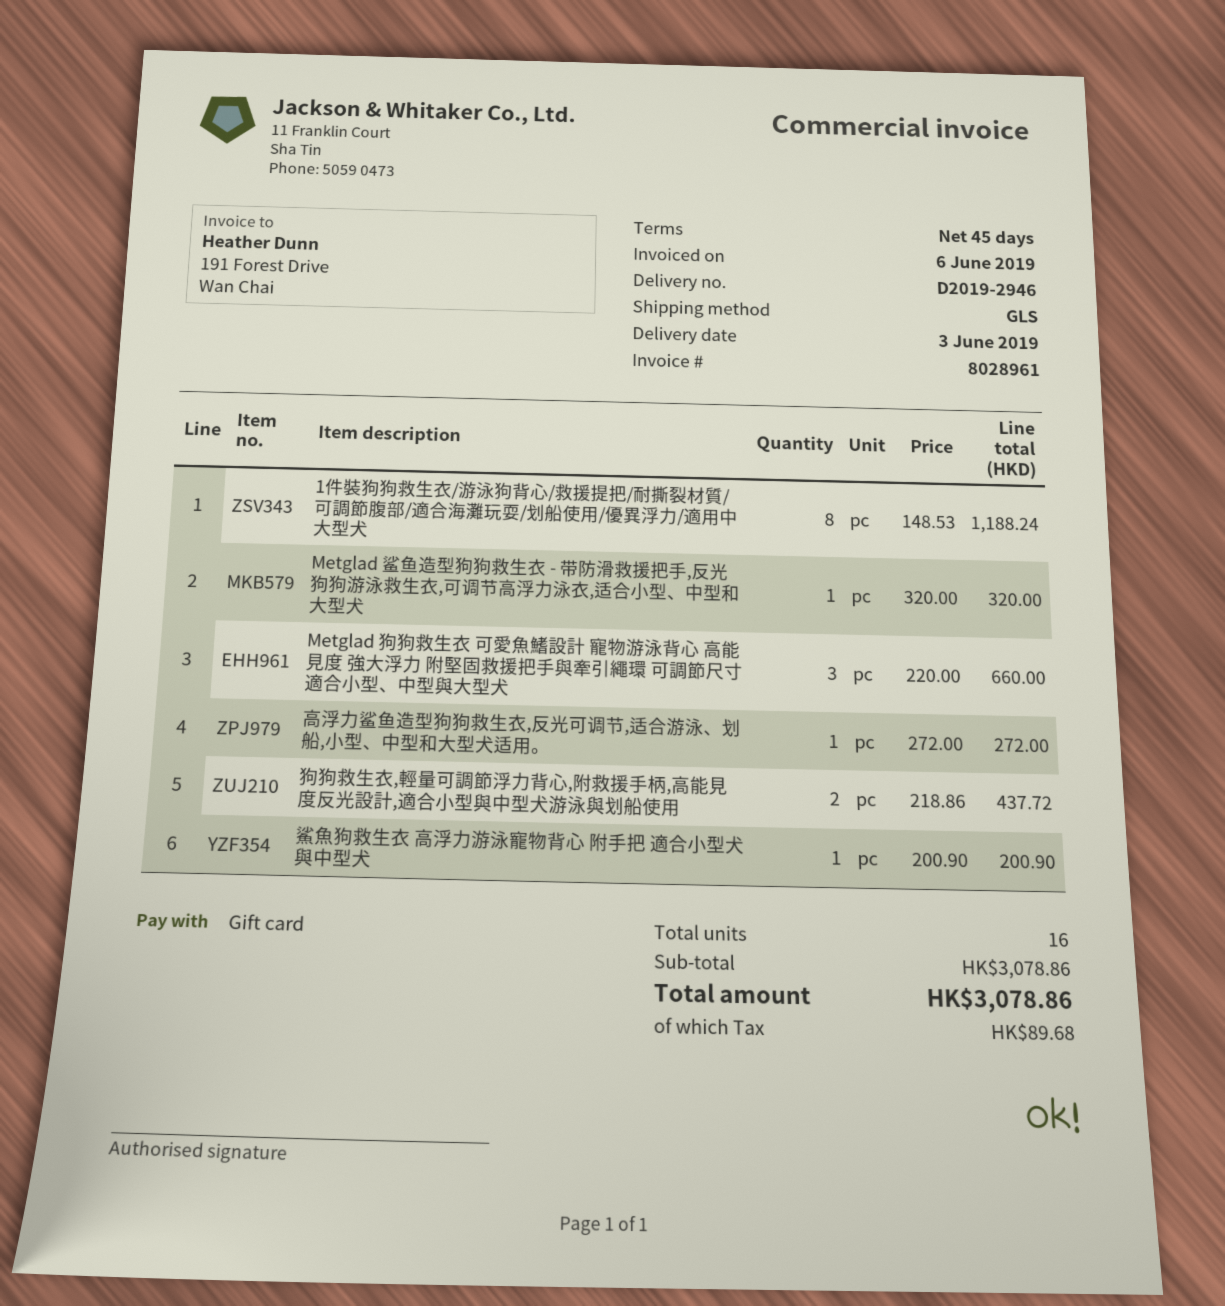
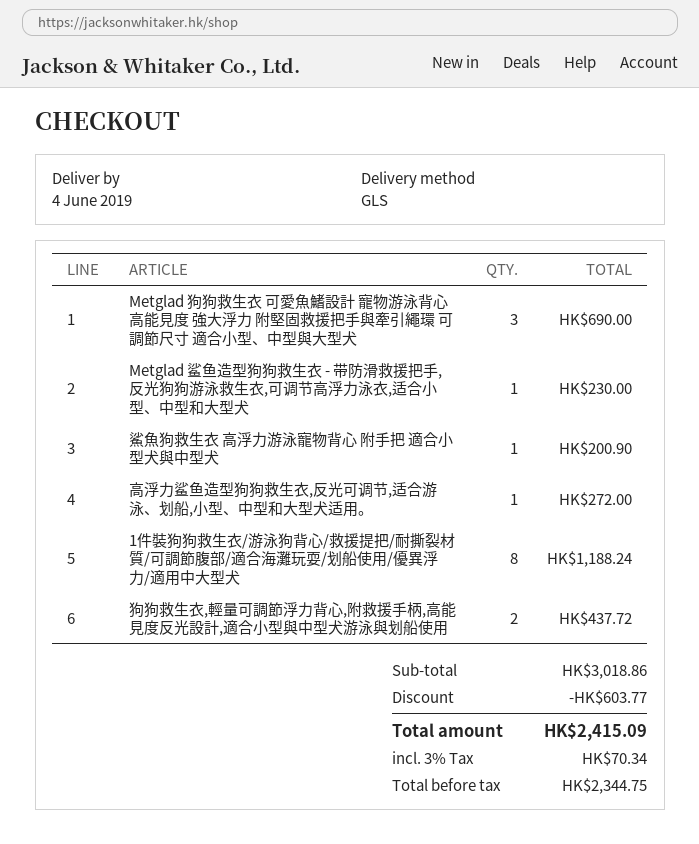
delivery date: 2019-06-03 -> 2019-06-04
Metglad 鲨鱼造型狗狗救生衣 - 带防滑救援把手,反光狗狗游泳救生衣,可调节高浮力泳衣,适合小型、中型和大型犬: 1 for 320.00 -> 1 for 230.00
Metglad 狗狗救生衣 可愛魚鰭設計 寵物游泳背心 高能見度 強大浮力 附堅固救援把手與牽引繩環 可調節尺寸 適合小型、中型與大型犬: 3 for 660.00 -> 3 for 690.00
subtotal: 3078.86 -> 3018.86
discount: none -> 603.77
tax: 89.68 -> 70.34
total: 3078.86 -> 2415.09

